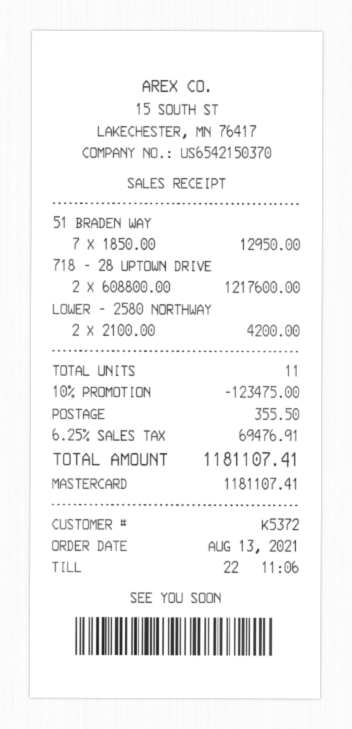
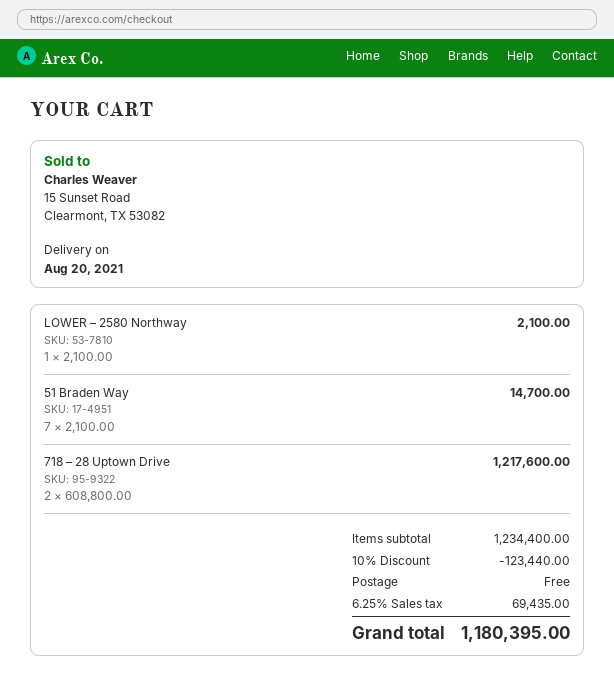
51 BRADEN WAY: 7 x 1850.00 = 12950.00 -> 7 x 2100.00 = 14700.00
LOWER – 2580 NORTHWAY: 2 x 2100.00 = 4200.00 -> 1 x 2100.00 = 2100.00
discount: 10% = 123475.00 -> 10% = 123440.00
shipping: 355.50 -> 0.00
tax: 6.25% = 69476.91 -> 6.25% = 69435.00
total: 1181107.41 -> 1180395.00

